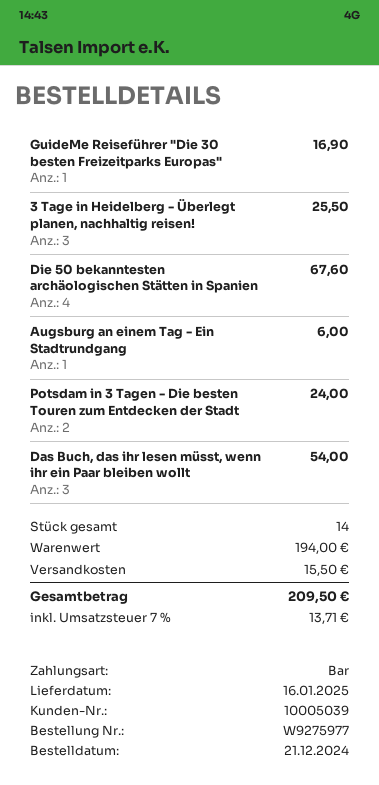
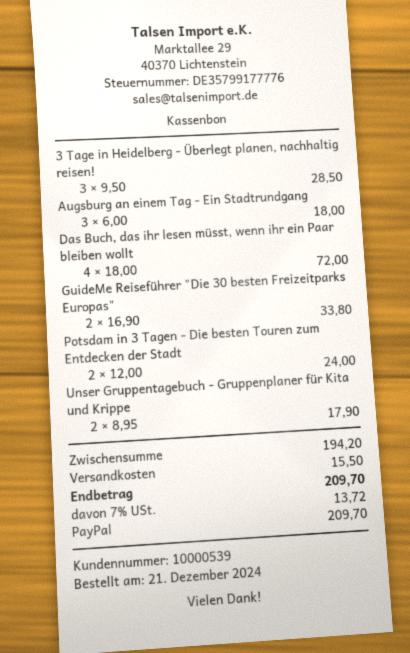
customer number: 10005039 -> 10000539
payment method: cash -> PayPal
GuideMe Reiseführer "Die 30 besten Freizeitparks Europas": 1 for 16.90 -> 2 for 33.80
3 Tage in Heidelberg - Überlegt planen, nachhaltig reisen!: 3 for 25.50 -> 3 for 28.50
Die 50 bekanntesten archäologischen Stätten in Spanien: 4 for 67.60 -> none
Augsburg an einem Tag - Ein Stadtrundgang: 1 for 6.00 -> 3 for 18.00
Das Buch, das ihr lesen müsst, wenn ihr ein Paar bleiben wollt: 3 for 54.00 -> 4 for 72.00
Unser Gruppentagebuch - Gruppenplaner für Kita und Krippe: none -> 2 for 17.90
subtotal: 194.00 -> 194.20
tax: 7% = 13.71 -> 7% = 13.72
total: 209.50 -> 209.70

